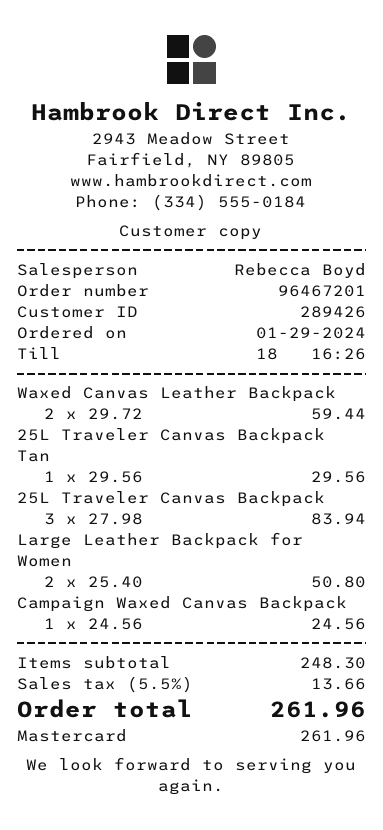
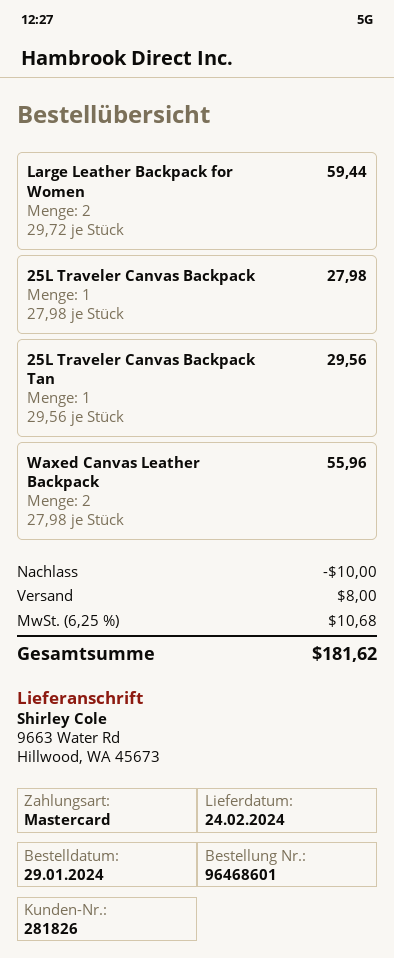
order number: 96467201 -> 96468601
customer number: 289426 -> 281826
Waxed Canvas Leather Backpack: 2 x 29.72 = 59.44 -> 2 x 27.98 = 55.96
25L Traveler Canvas Backpack: 3 x 27.98 = 83.94 -> 1 x 27.98 = 27.98
Large Leather Backpack for Women: 2 x 25.40 = 50.80 -> 2 x 29.72 = 59.44
Campaign Waxed Canvas Backpack: 1 x 24.56 = 24.56 -> none
discount: none -> 10.00
shipping: none -> 8.00
tax: 5.5% = 13.66 -> 6.25% = 10.68
total: 261.96 -> 181.62

